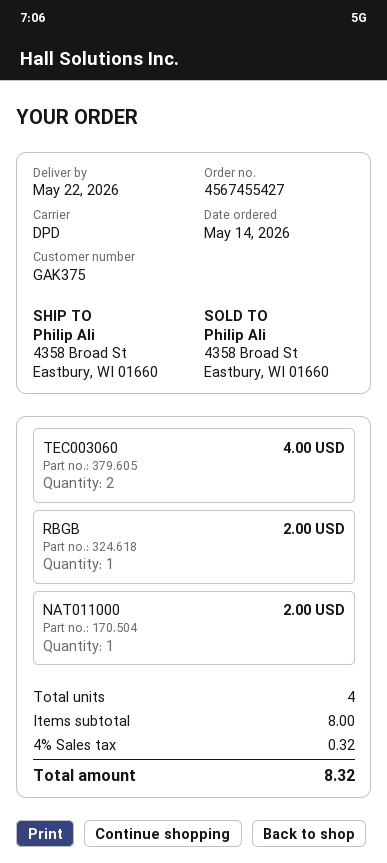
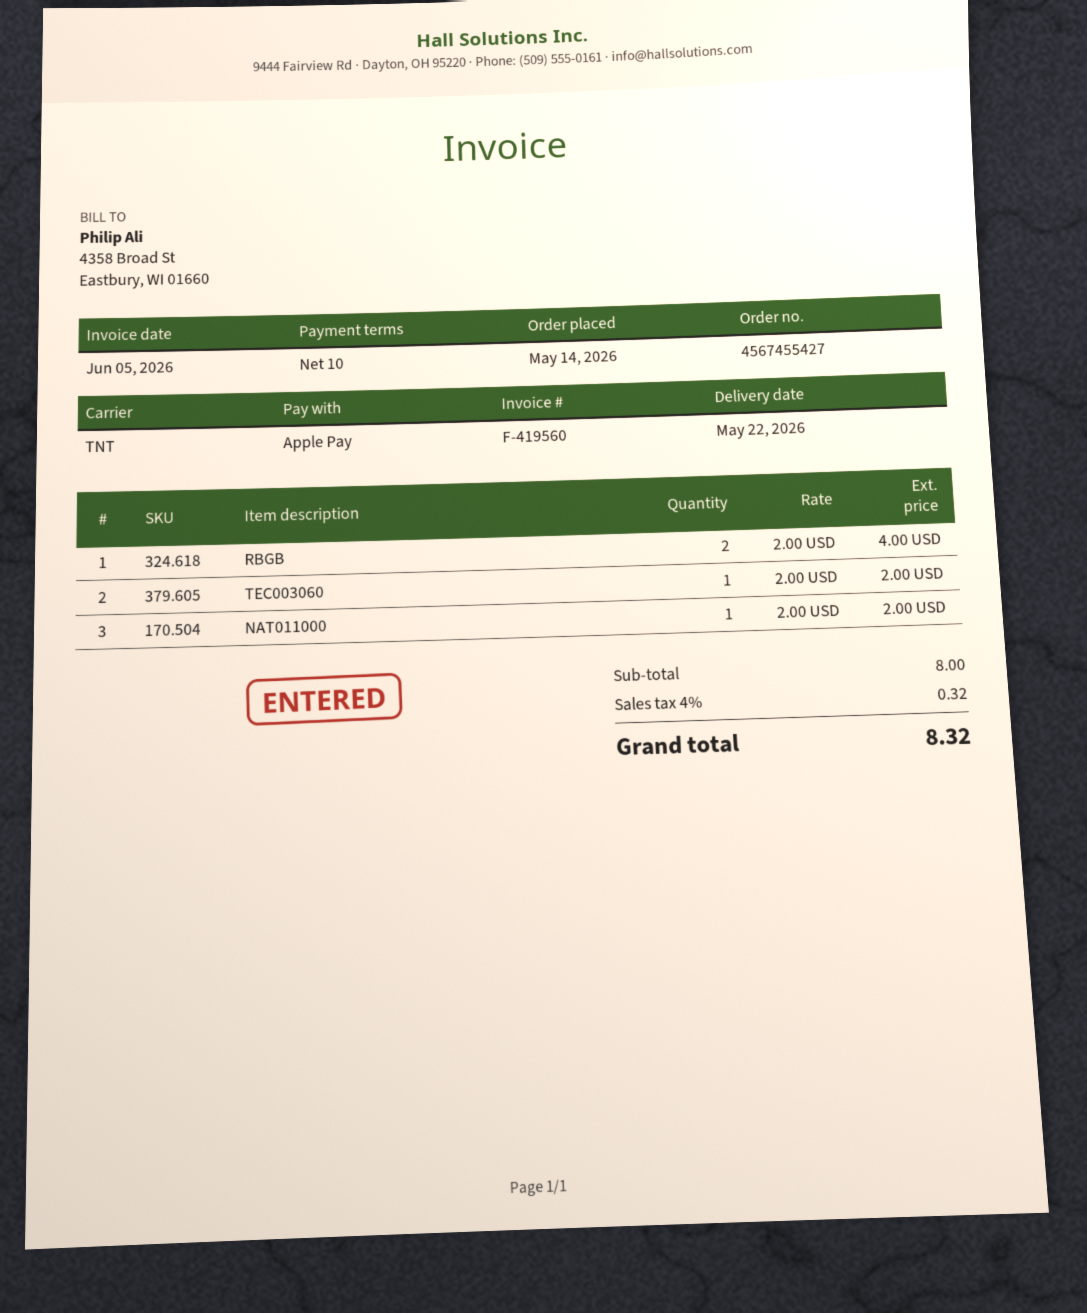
shipping method: DPD -> TNT
TEC003060: 2 for 4.00 -> 1 for 2.00
RBGB: 1 for 2.00 -> 2 for 4.00

